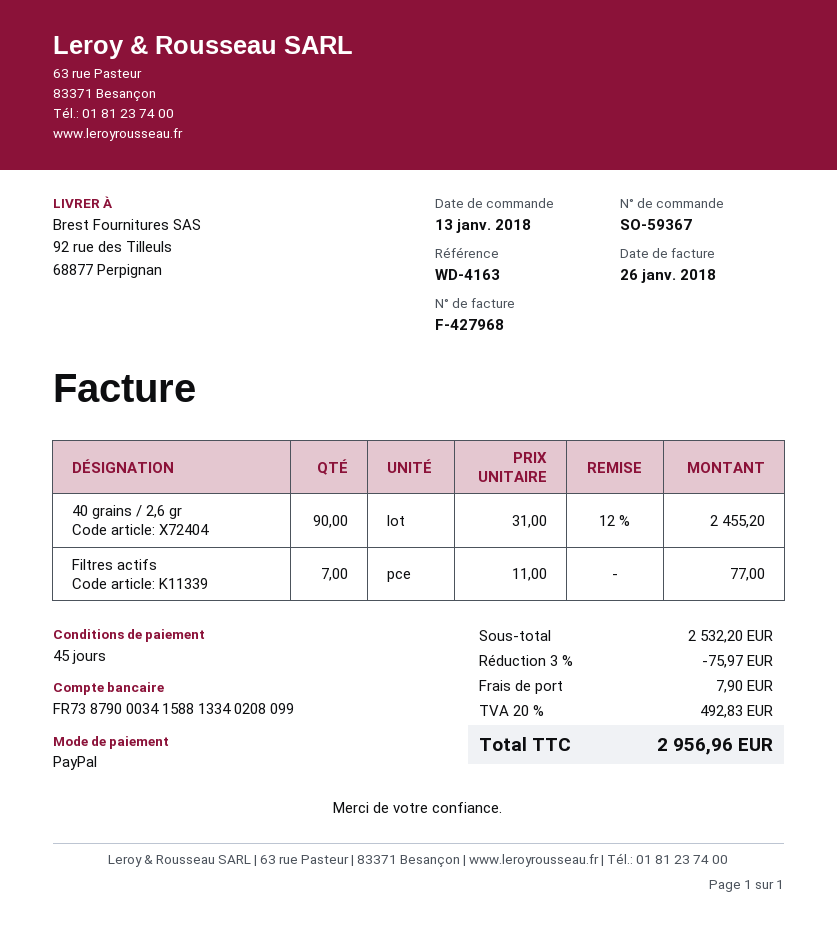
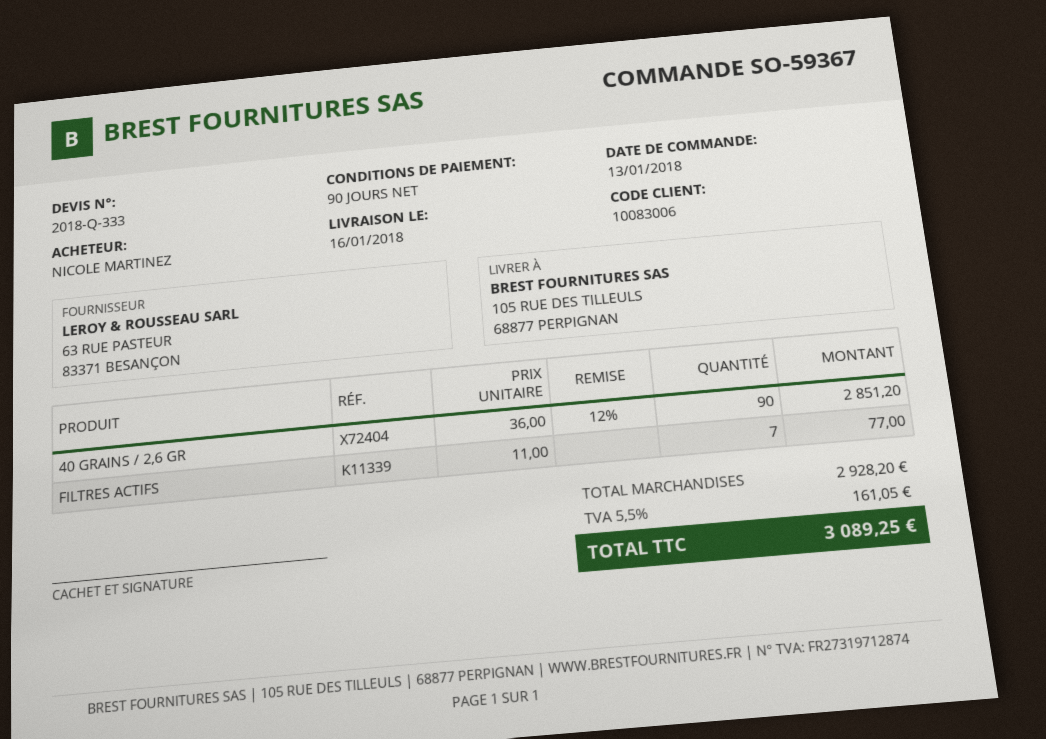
payment terms: 45 days -> 90 days
ship to: 92 rue des Tilleuls, 68877 Perpignan -> 105 RUE DES TILLEULS, 68877 PERPIGNAN
40 grains / 2,6 gr: 90 x 31.00 - 12% = 2455.20 -> 90 x 36.00 - 12% = 2851.20
subtotal: 2532.20 -> 2928.20
discount: 3% = 75.97 -> none
shipping: 7.90 -> none
tax: 20% = 492.83 -> 5.5% = 161.05
total: 2956.96 -> 3089.25

